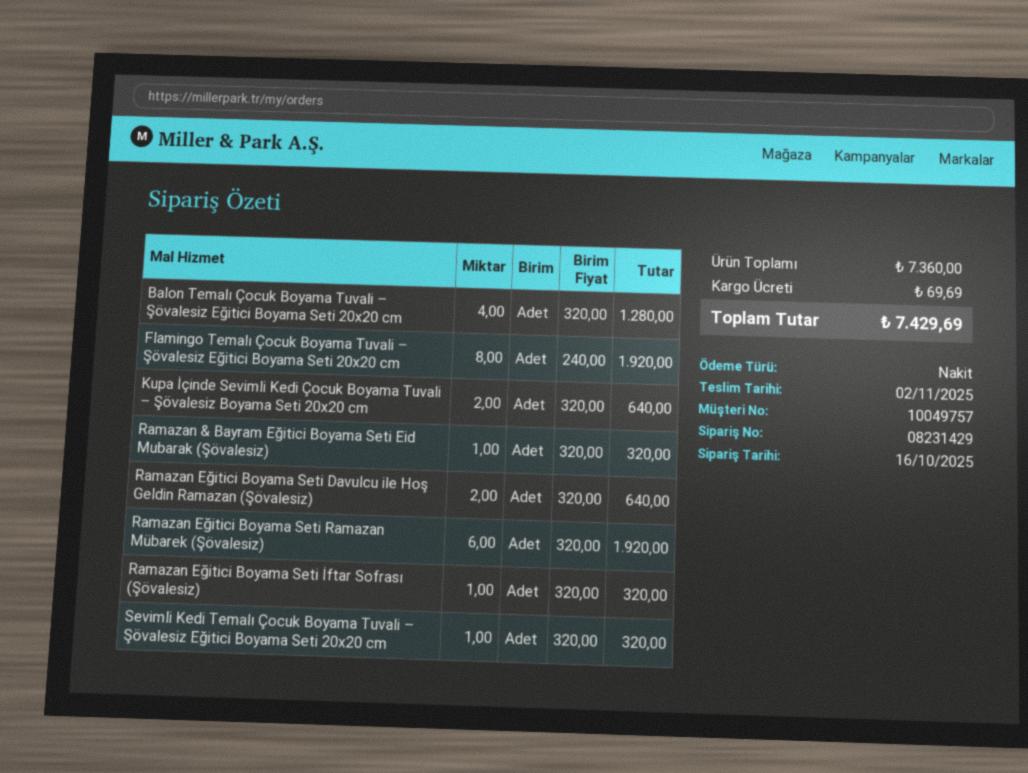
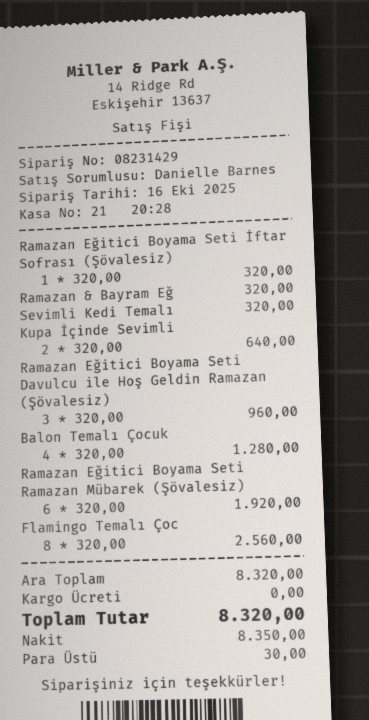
Flamingo Temalı Çocuk Boyama Tuvali – Şövalesiz Eğitici Boyama Seti 20x20 cm: 8 x 240.00 = 1920.00 -> 8 x 320.00 = 2560.00
Ramazan Eğitici Boyama Seti Davulcu ile Hoş Geldin Ramazan (Şövalesiz): 2 x 320.00 = 640.00 -> 3 x 320.00 = 960.00
subtotal: 7360.00 -> 8320.00
shipping: 69.69 -> 0.00
total: 7429.69 -> 8320.00

